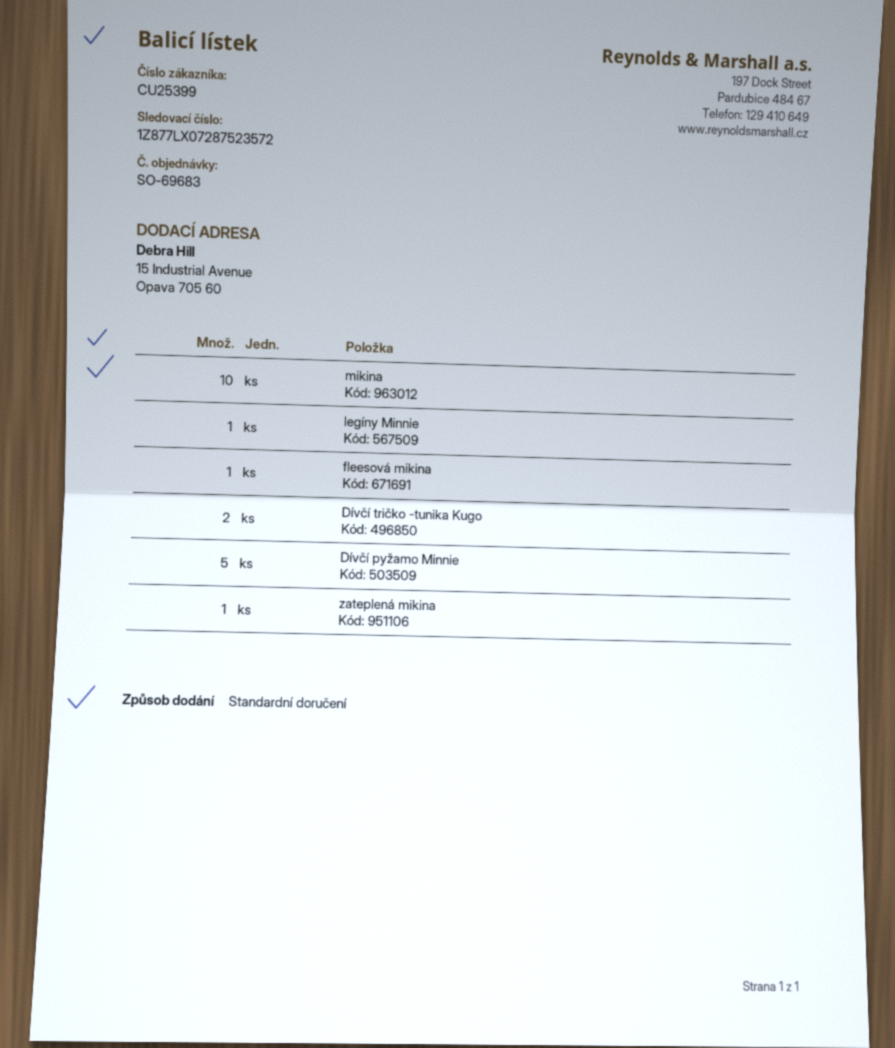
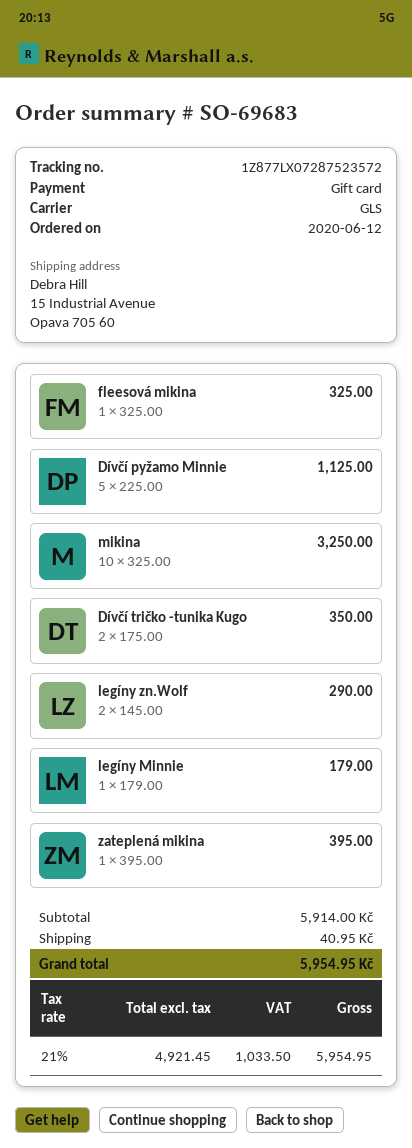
shipping method: standard -> GLS
legíny zn.Wolf: none -> 2

